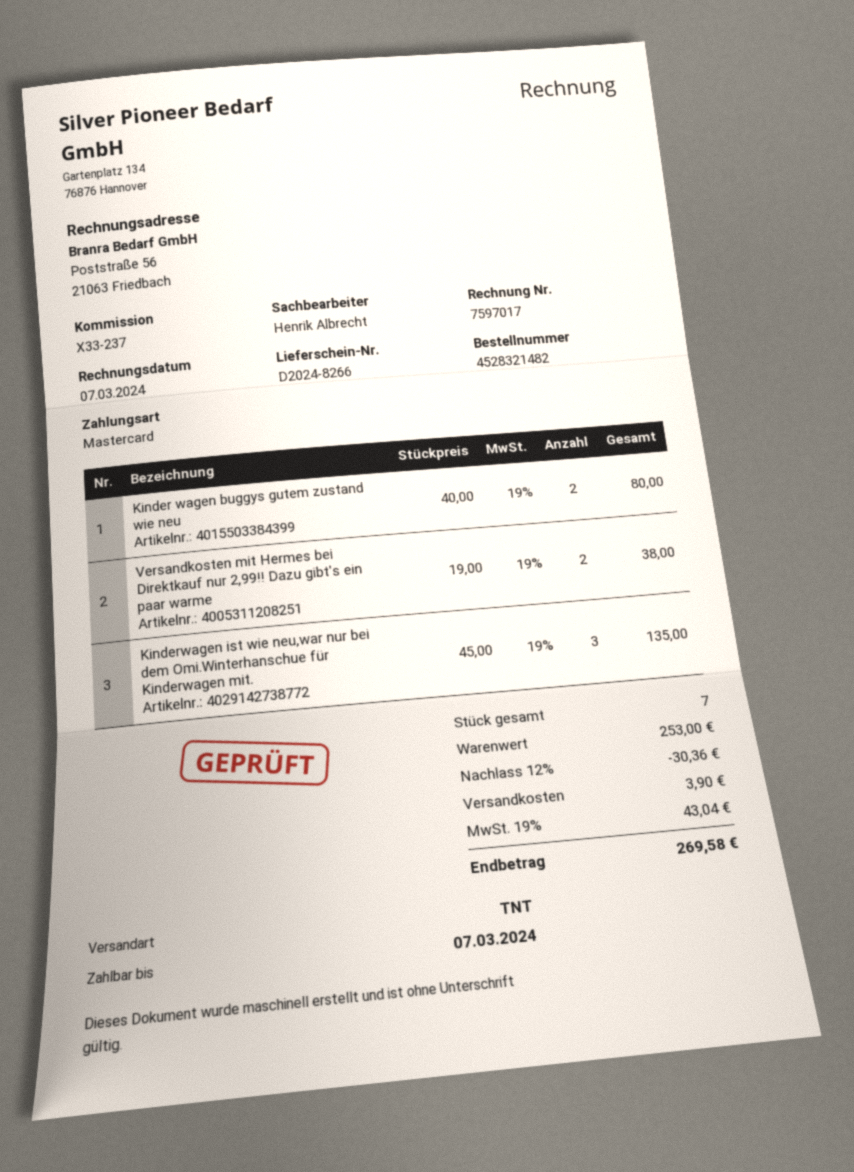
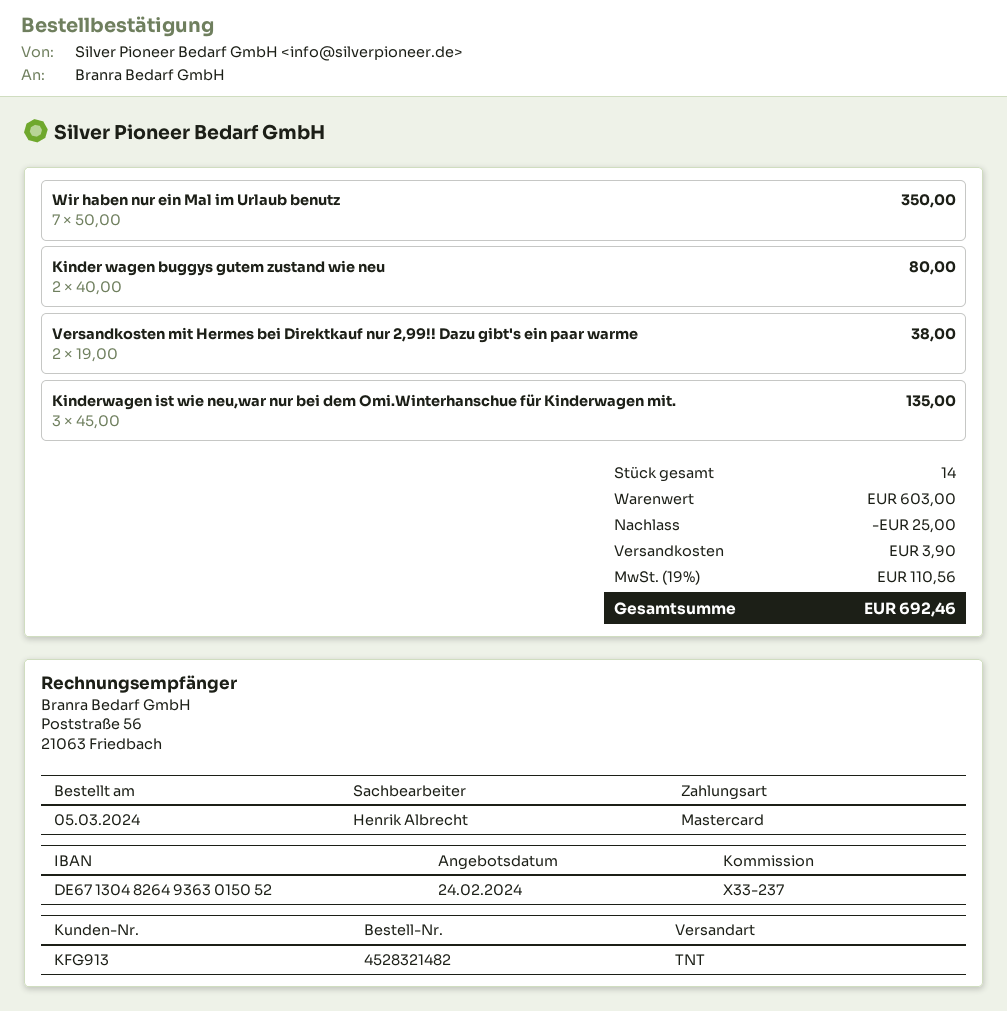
Wir haben nur ein Mal im Urlaub benutz: none -> 7 x 50.00 = 350.00
total quantity: 7 -> 14
subtotal: 253.00 -> 603.00
discount: 30.36 -> 25.00
tax: 19% = 43.04 -> 19% = 110.56
total: 269.58 -> 692.46

